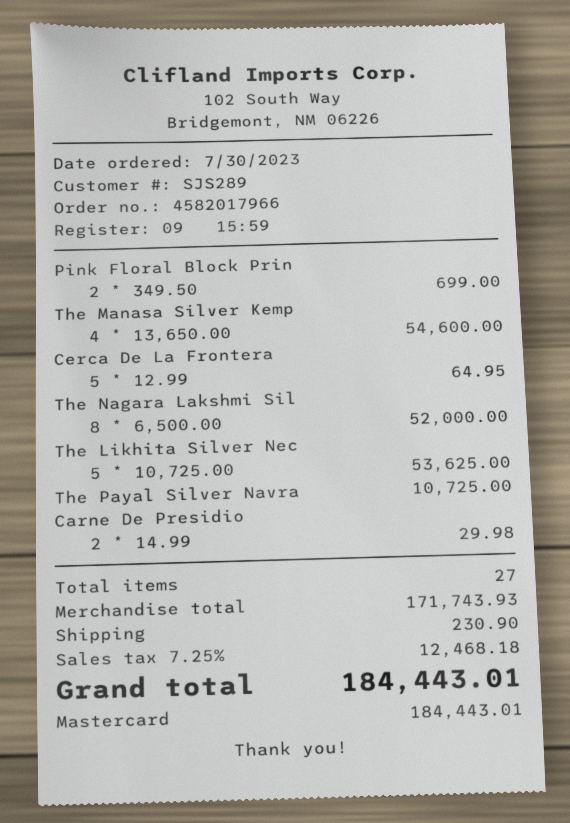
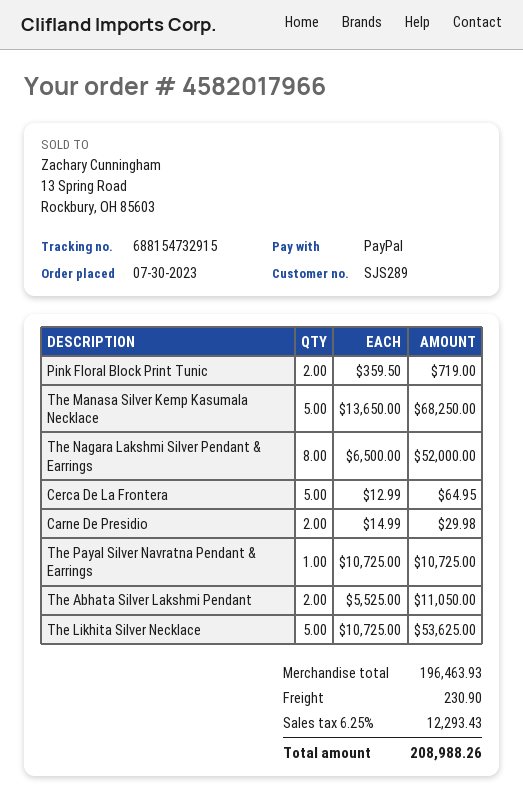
payment method: Mastercard -> PayPal
Pink Floral Block Prin: 2 x 349.50 = 699.00 -> 2 x 359.50 = 719.00
The Manasa Silver Kemp: 4 x 13650.00 = 54600.00 -> 5 x 13650.00 = 68250.00
The Abhata Silver Lakshmi Pendant: none -> 2 x 5525.00 = 11050.00
subtotal: 171743.93 -> 196463.93
tax: 7.25% = 12468.18 -> 6.25% = 12293.43
total: 184443.01 -> 208988.26

